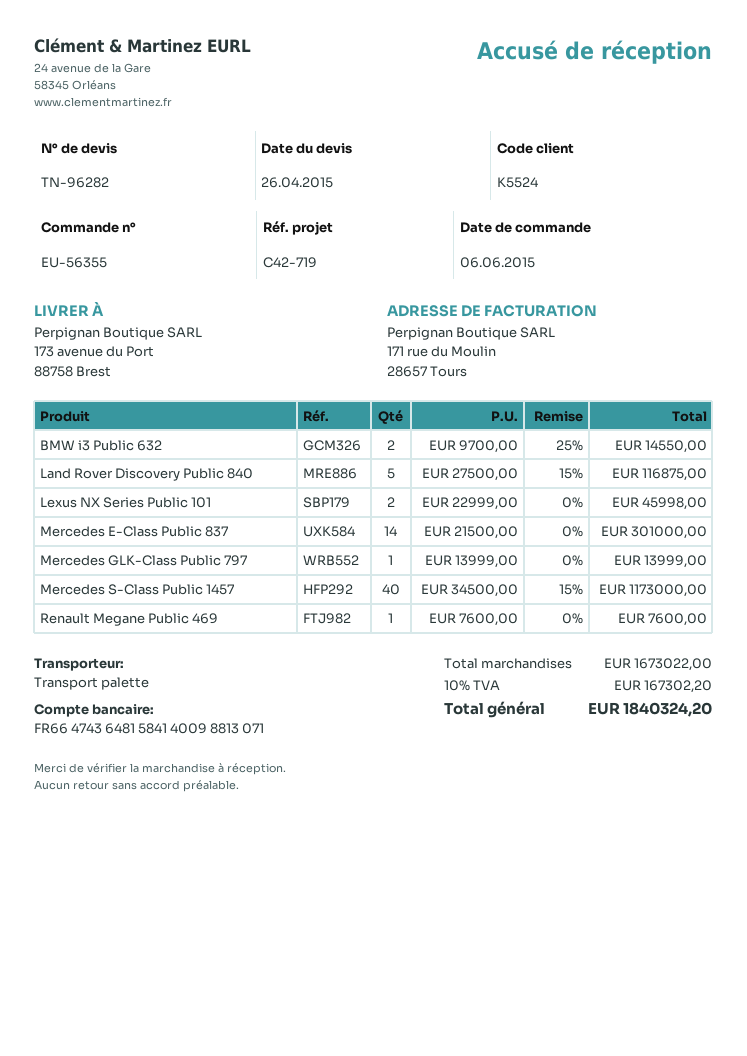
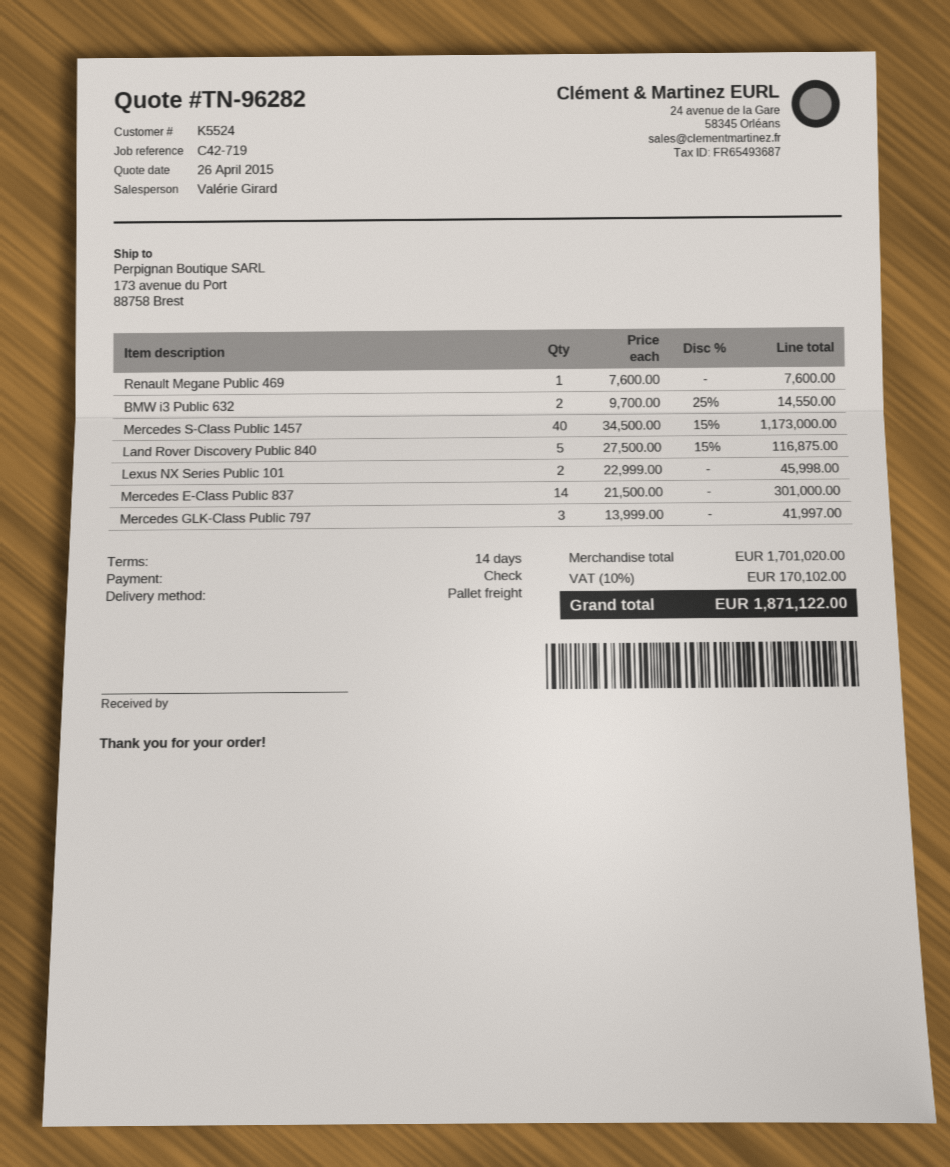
Mercedes GLK-Class Public 797: 1 x 13999.00 = 13999.00 -> 3 x 13999.00 = 41997.00
subtotal: 1673022.00 -> 1701020.00
tax: 10% = 167302.20 -> 10% = 170102.00
total: 1840324.20 -> 1871122.00

